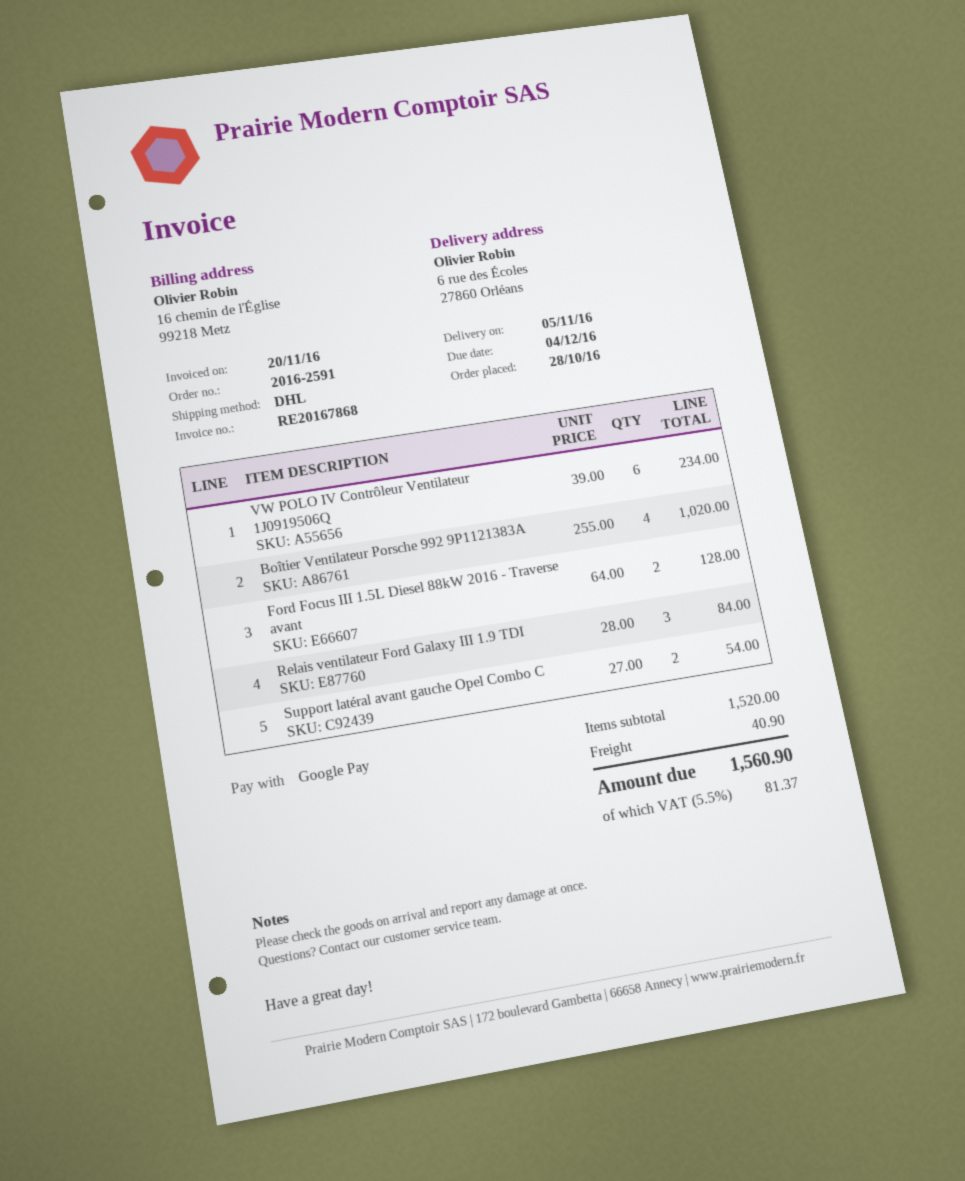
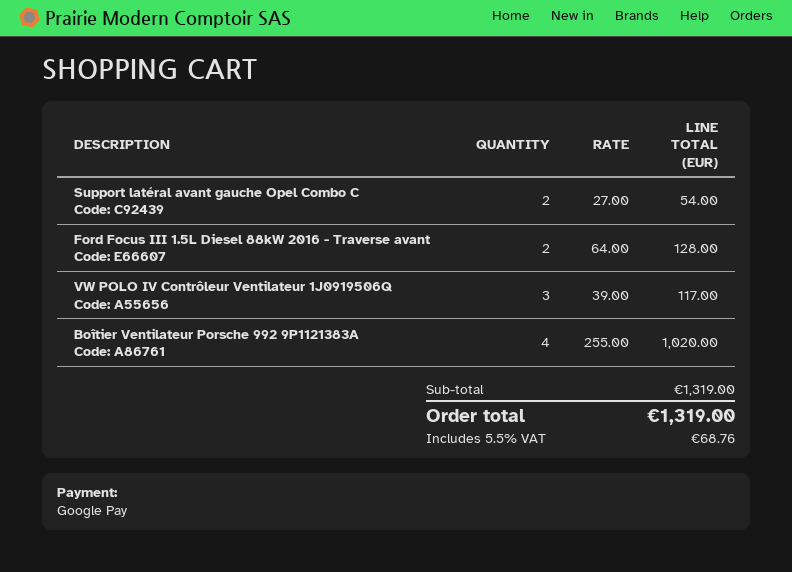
VW POLO IV Contrôleur Ventilateur 1J0919506Q: 6 x 39.00 = 234.00 -> 3 x 39.00 = 117.00
Relais ventilateur Ford Galaxy III 1.9 TDI: 3 x 28.00 = 84.00 -> none
subtotal: 1520.00 -> 1319.00
shipping: 40.90 -> none
tax: 5.5% = 81.37 -> 5.5% = 68.76
total: 1560.90 -> 1319.00

